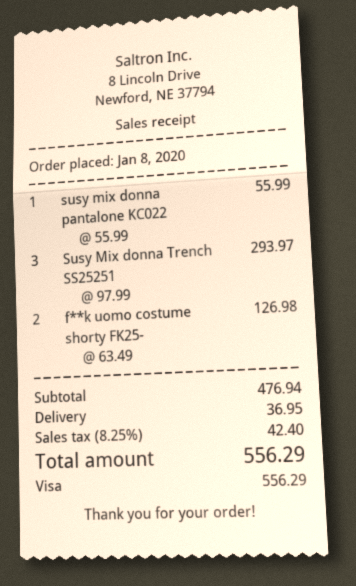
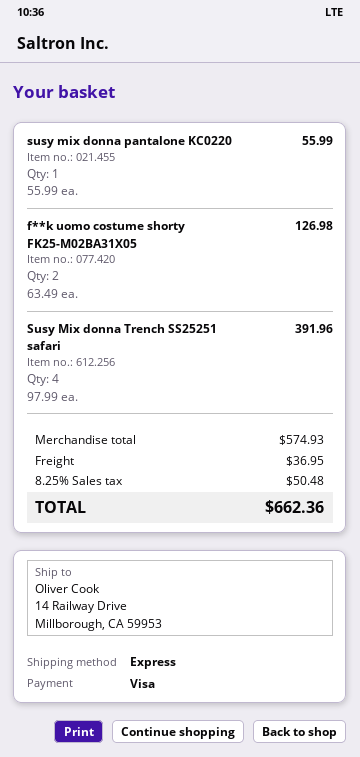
Susy Mix donna Trench SS25251: 3 x 97.99 = 293.97 -> 4 x 97.99 = 391.96
subtotal: 476.94 -> 574.93
tax: 8.25% = 42.40 -> 8.25% = 50.48
total: 556.29 -> 662.36

